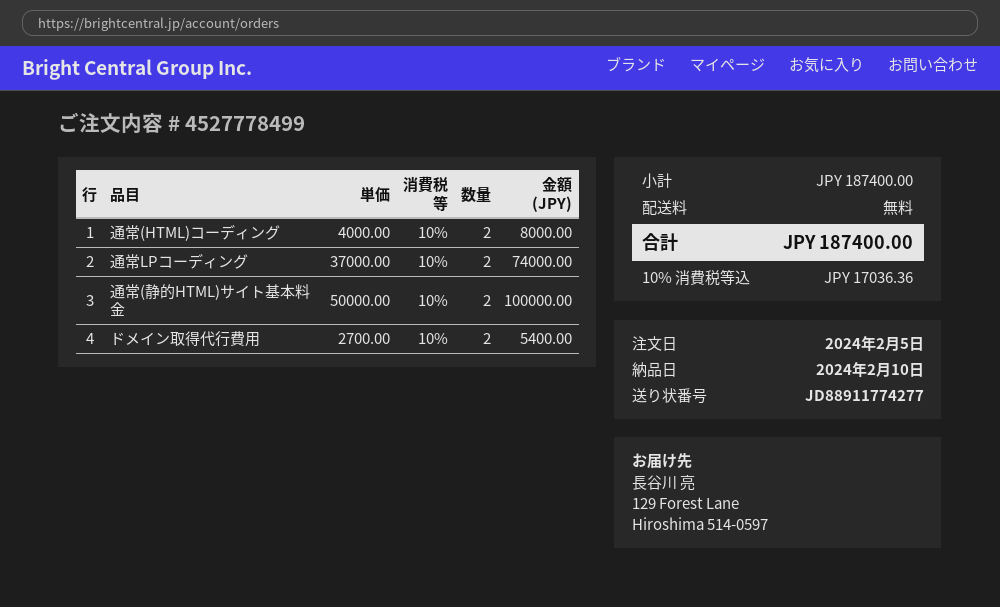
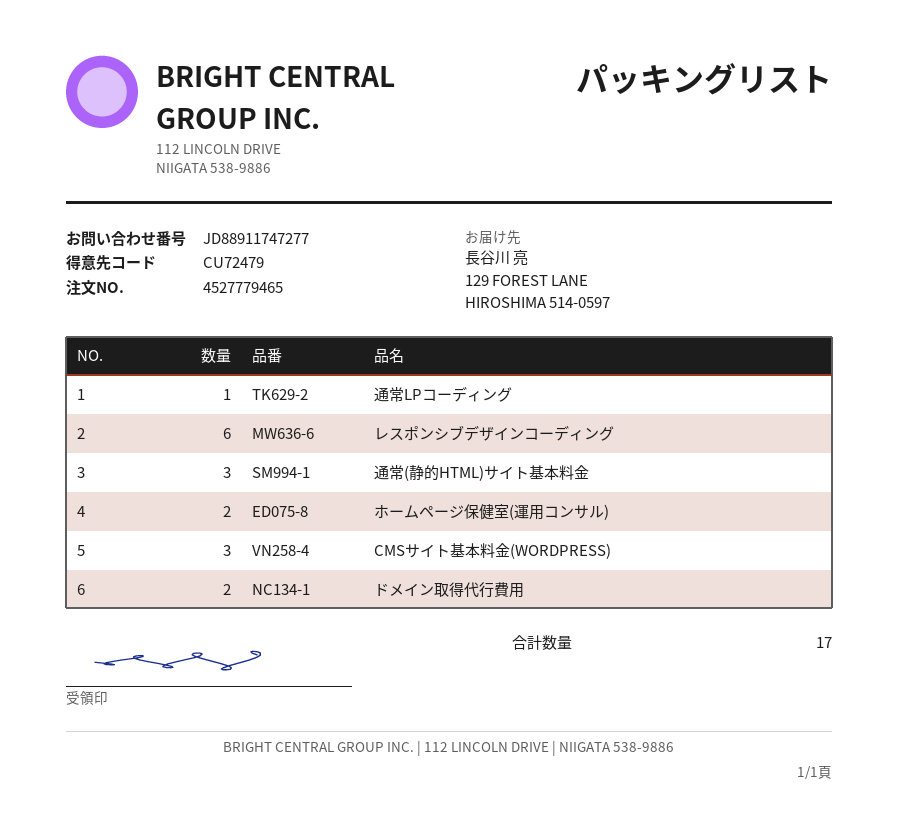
order number: 4527778499 -> 4527779465
tracking number: JD88911774277 -> JD88911747277
通常(HTML)コーディング: 2 -> none
通常LPコーディング: 2 -> 1
通常(静的HTML)サイト基本料金: 2 -> 3
レスポンシブデザインコーディング: none -> 6
ホームページ保健室(運用コンサル): none -> 2
CMSサイト基本料金(WORDPRESS): none -> 3

